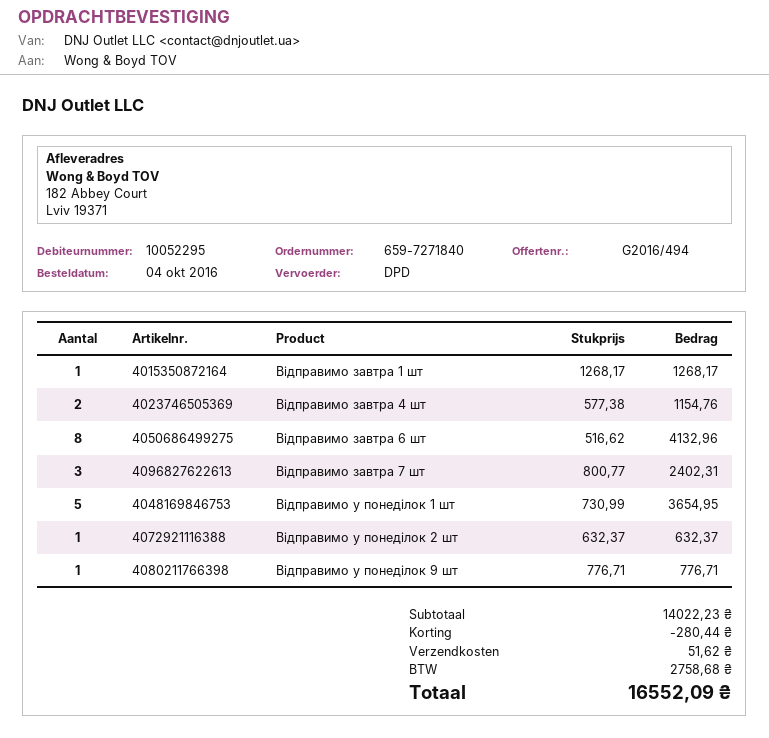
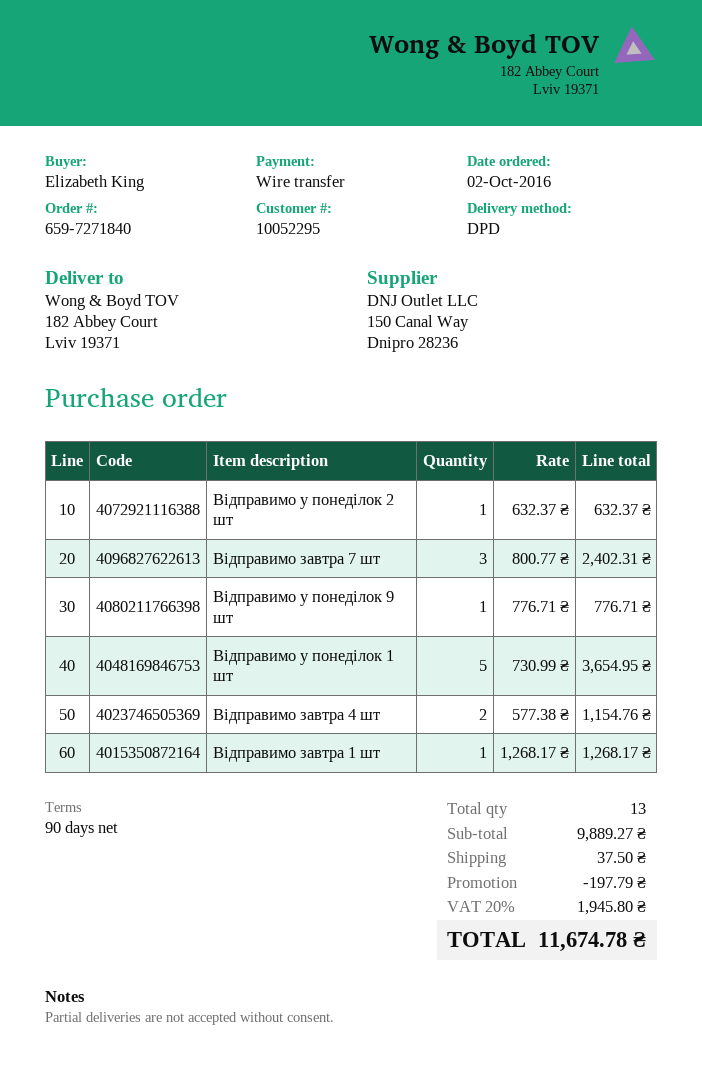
order date: 2016-10-04 -> 2016-10-02
Відправимо завтра 6 шт: 8 x 516.62 = 4132.96 -> none
subtotal: 14022.23 -> 9889.27
discount: 280.44 -> 197.79
shipping: 51.62 -> 37.50
tax: 2758.68 -> 1945.80
total: 16552.09 -> 11674.78

